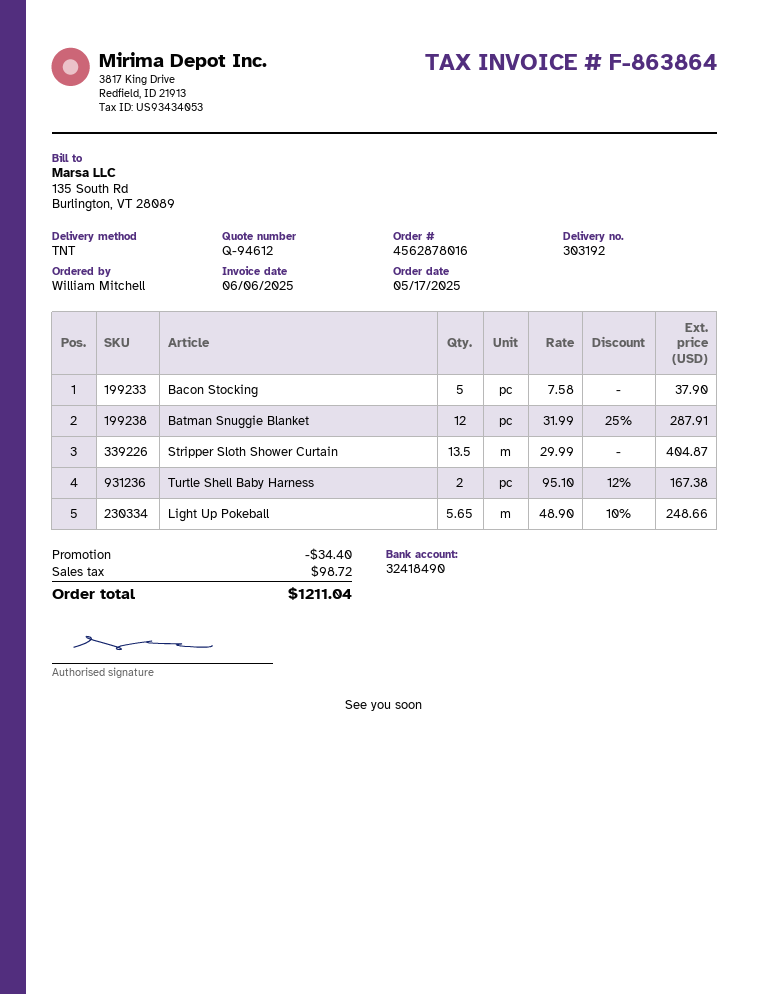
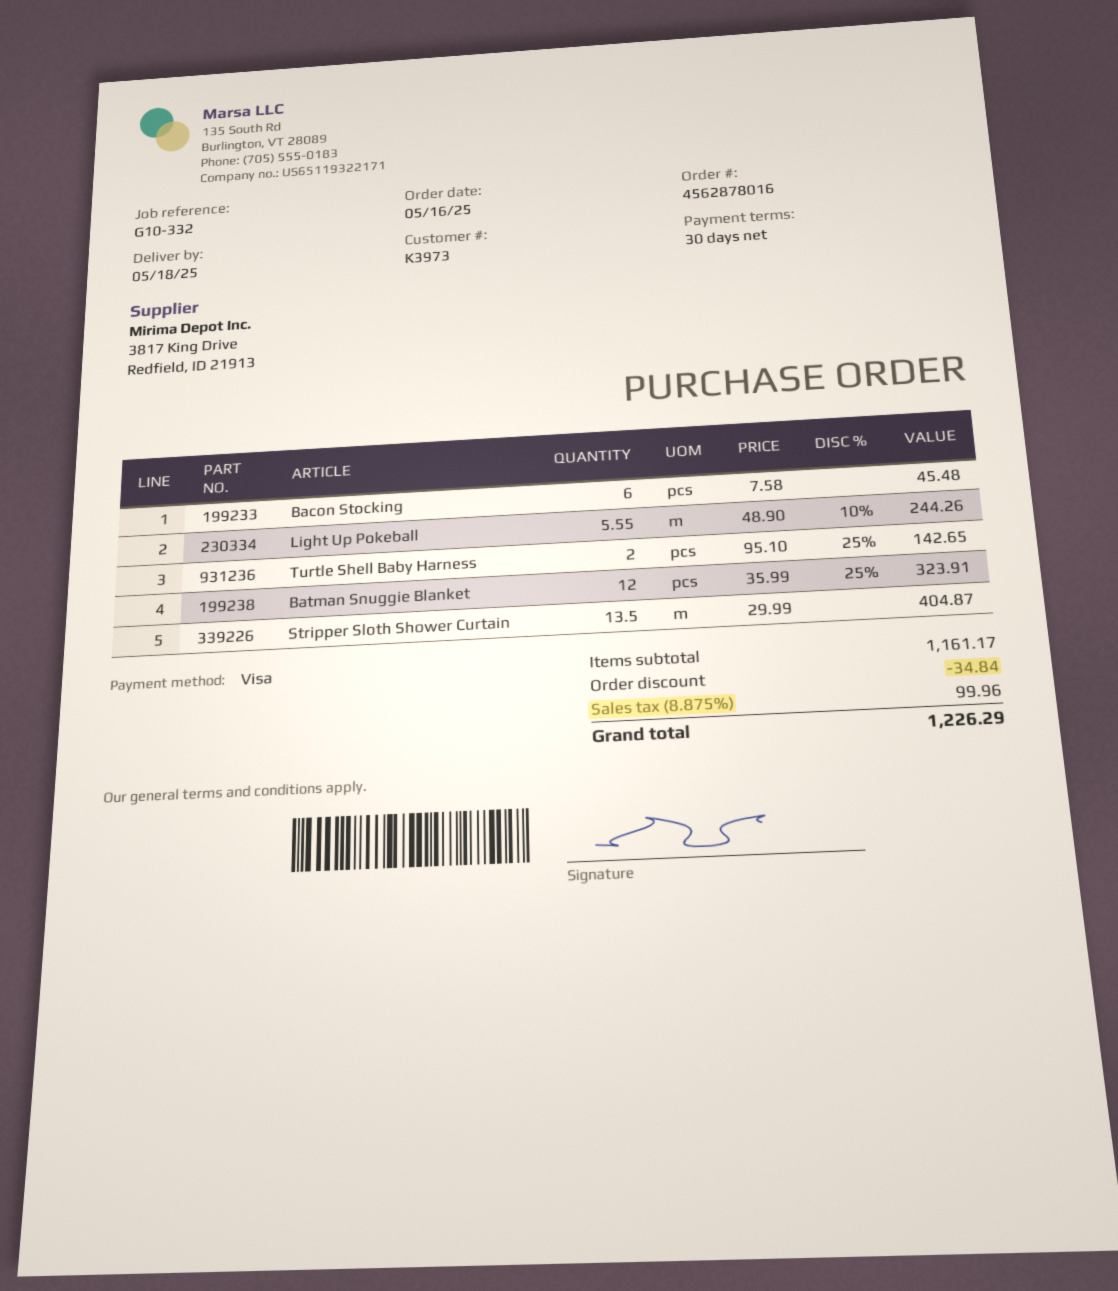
order date: 2025-05-17 -> 2025-05-16
Bacon Stocking: 5 x 7.58 = 37.90 -> 6 x 7.58 = 45.48
Batman Snuggie Blanket: 12 x 31.99 - 25% = 287.91 -> 12 x 35.99 - 25% = 323.91
Turtle Shell Baby Harness: 2 x 95.10 - 12% = 167.38 -> 2 x 95.10 - 25% = 142.65
Light Up Pokeball: 5.65 x 48.90 - 10% = 248.66 -> 5.55 x 48.90 - 10% = 244.26
discount: 34.40 -> 34.84
tax: 98.72 -> 99.96
total: 1211.04 -> 1226.29

